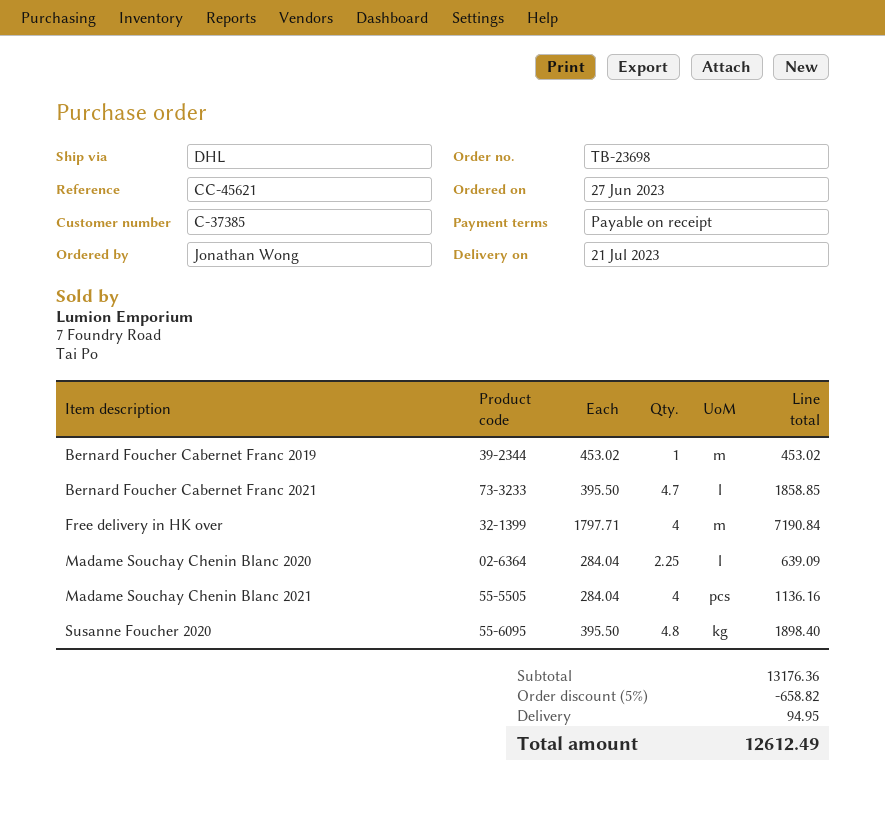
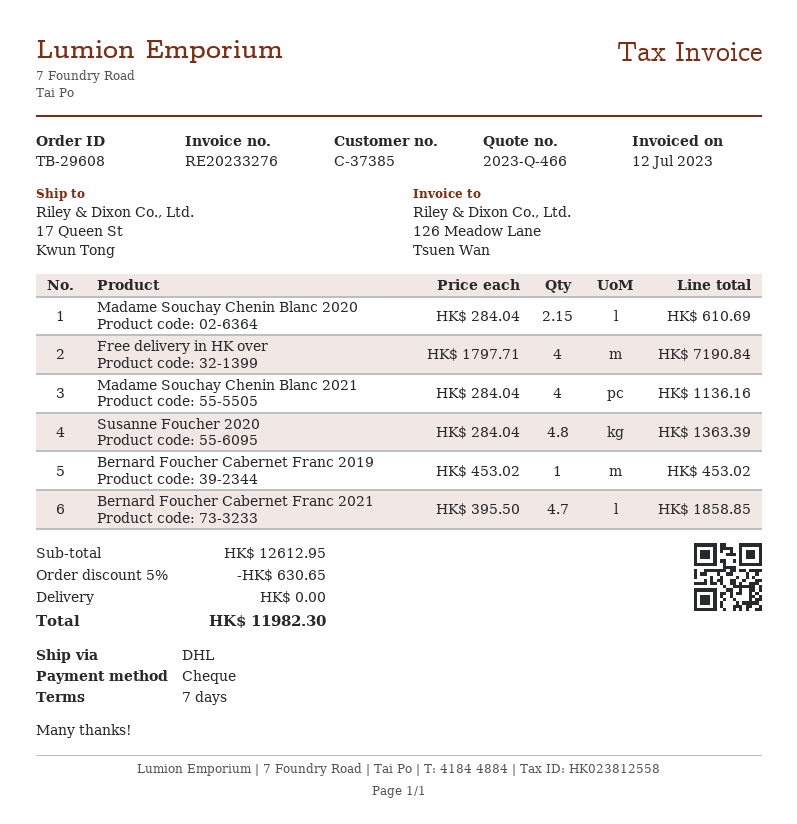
order number: TB-23698 -> TB-29608
payment terms: on receipt -> 7 days
Madame Souchay Chenin Blanc 2020: 2.25 x 284.04 = 639.09 -> 2.15 x 284.04 = 610.69
Susanne Foucher 2020: 4.8 x 395.50 = 1898.40 -> 4.8 x 284.04 = 1363.39
subtotal: 13176.36 -> 12612.95
discount: 5% = 658.82 -> 5% = 630.65
shipping: 94.95 -> 0.00
total: 12612.49 -> 11982.30

